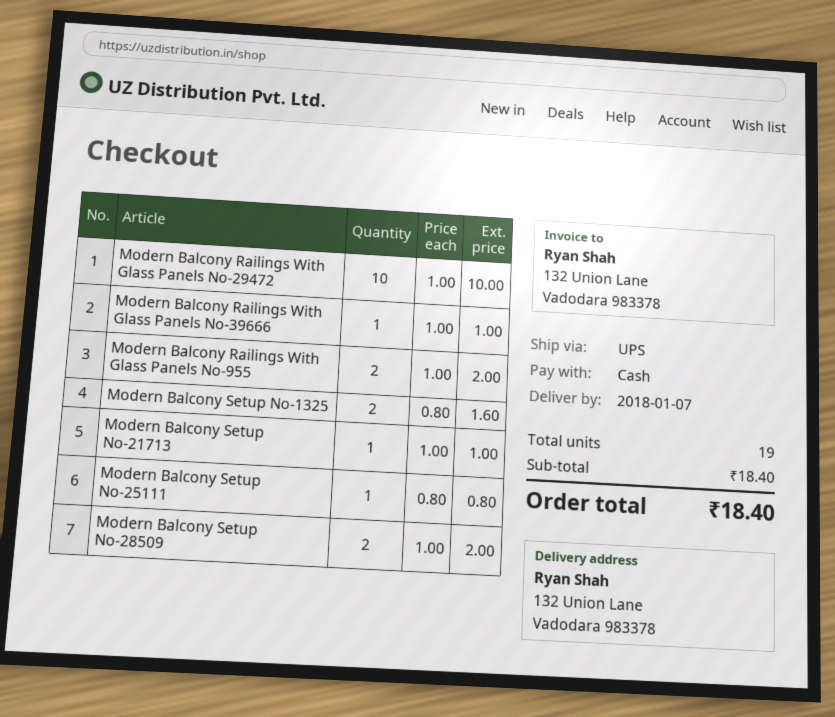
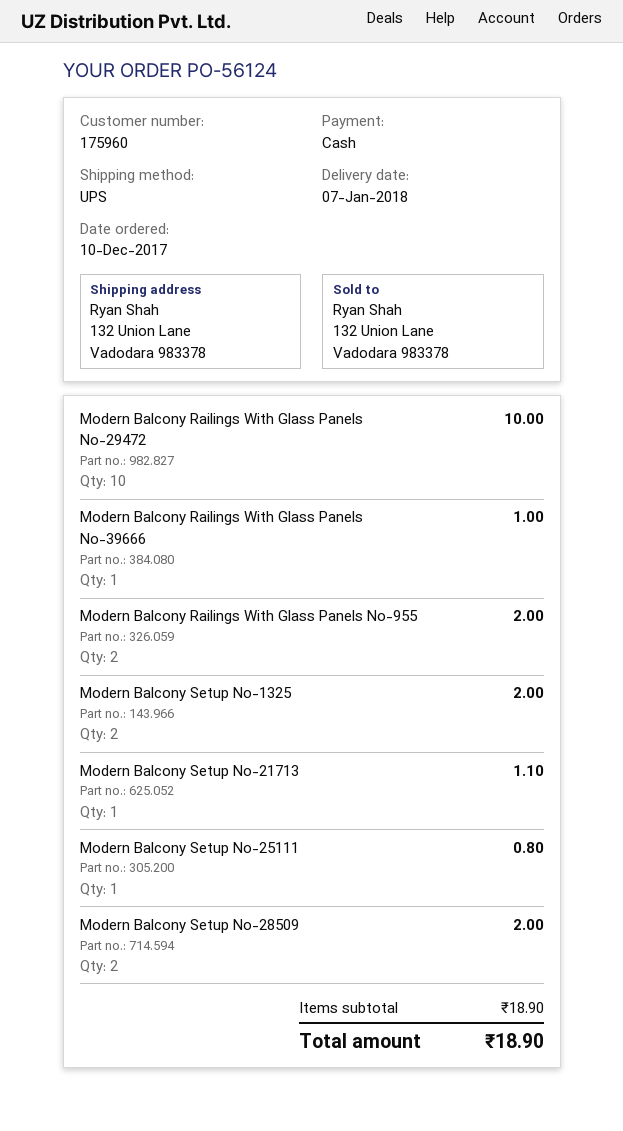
Modern Balcony Setup No-1325: 2 for 1.60 -> 2 for 2.00
Modern Balcony Setup No-21713: 1 for 1.00 -> 1 for 1.10
subtotal: 18.40 -> 18.90
total: 18.40 -> 18.90

